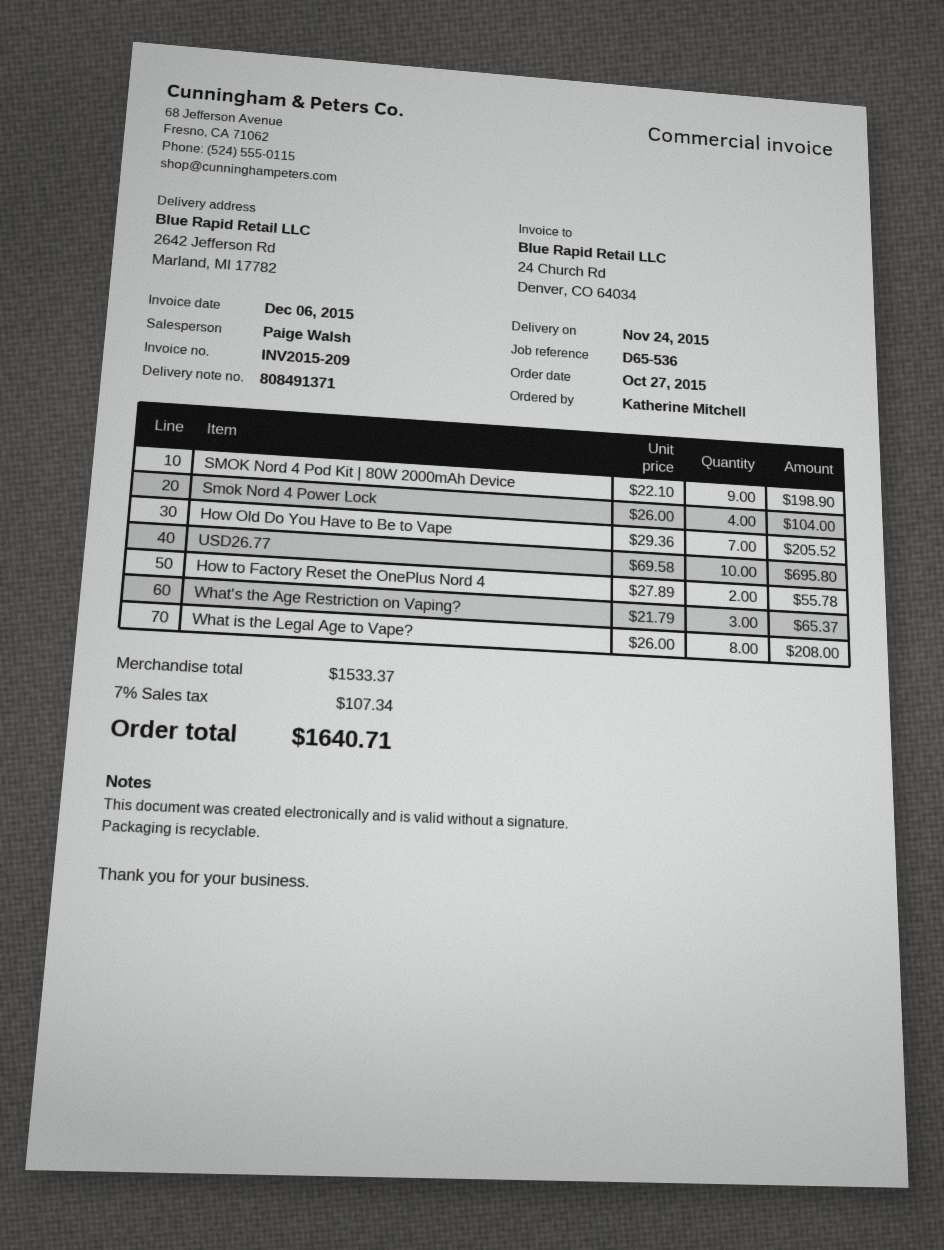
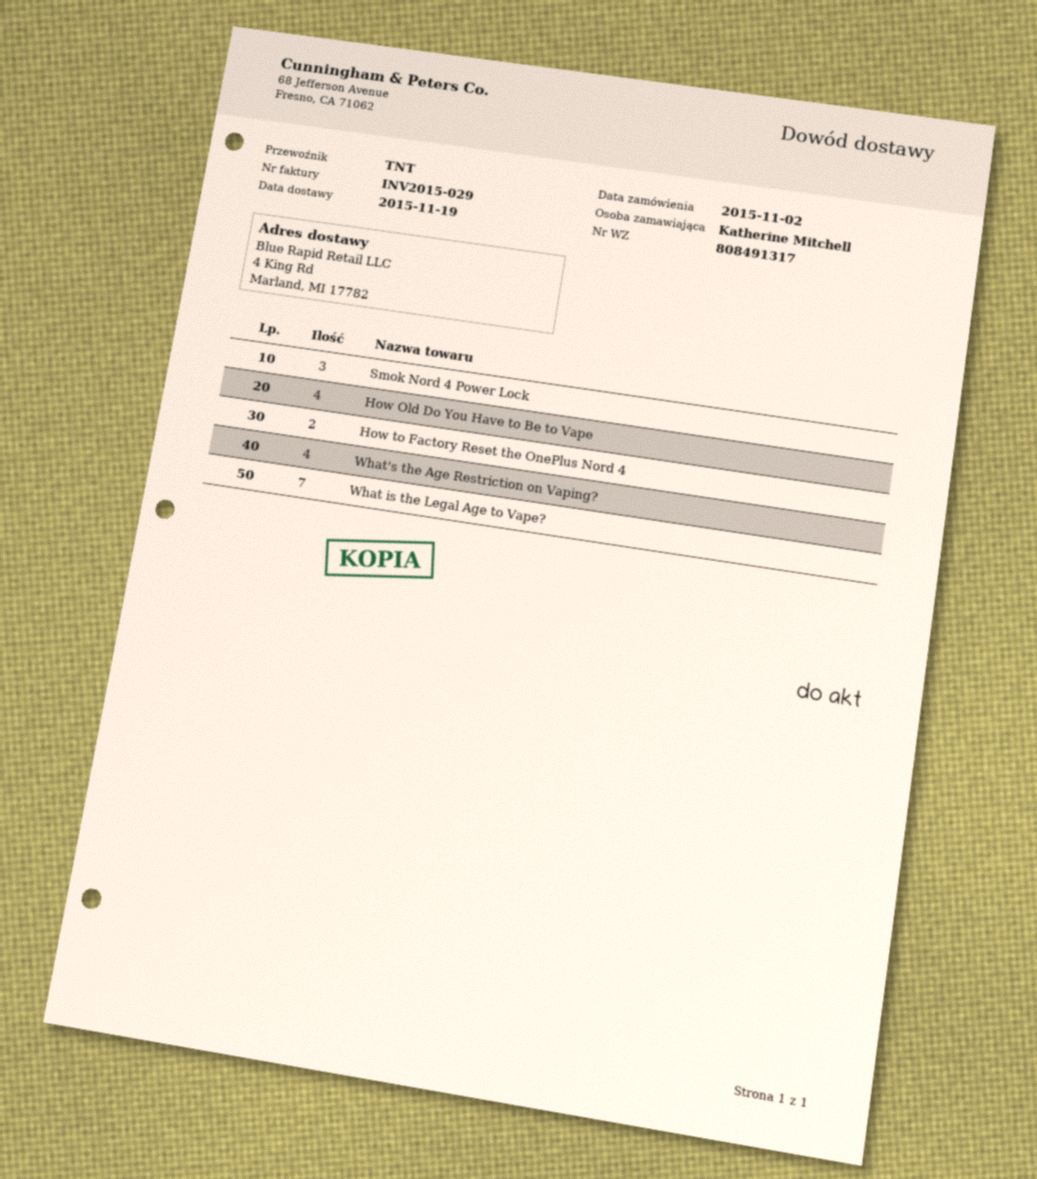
order date: 2015-10-27 -> 2015-11-02
delivery note number: 808491371 -> 808491317
delivery date: 2015-11-24 -> 2015-11-19
invoice number: INV2015-209 -> INV2015-029
ship to: 2642 Jefferson Rd, Marland, MI 17782 -> 4 King Rd, Marland, MI 17782
SMOK Nord 4 Pod Kit | 80W 2000mAh Device: 9 -> none
Smok Nord 4 Power Lock: 4 -> 3
How Old Do You Have to Be to Vape: 7 -> 4
USD26.77: 10 -> none
What's the Age Restriction on Vaping?: 3 -> 4
What is the Legal Age to Vape?: 8 -> 7

